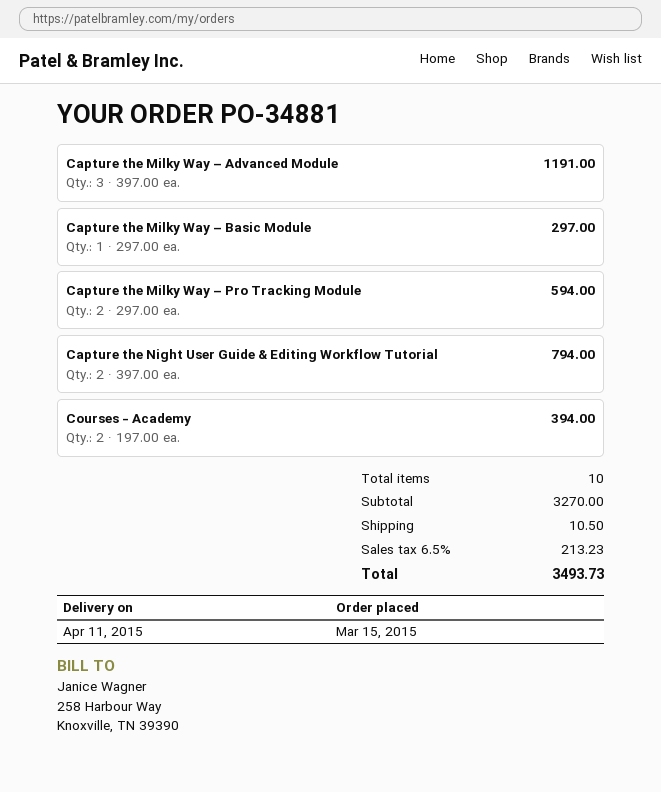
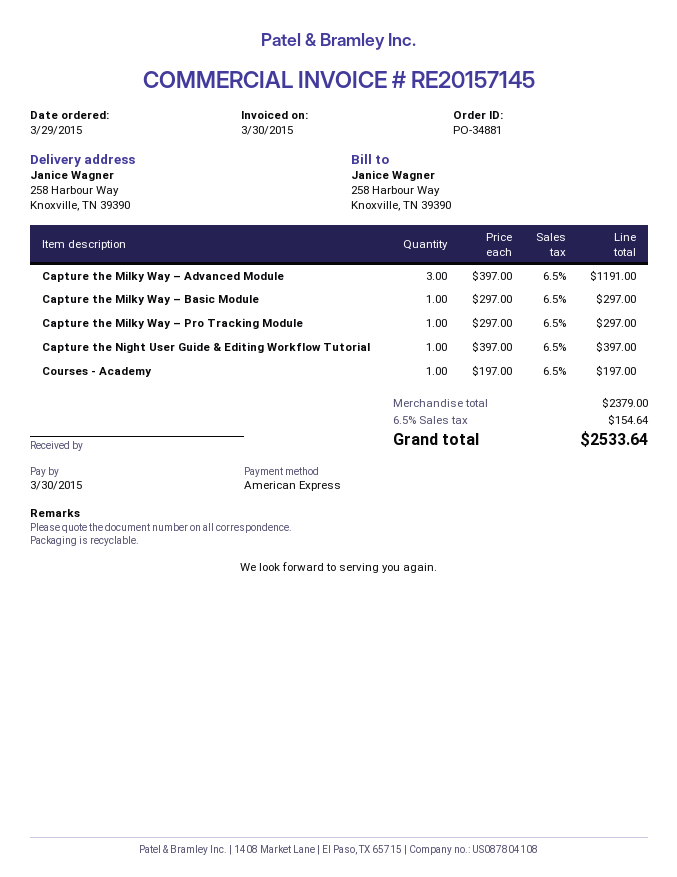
order date: 2015-03-15 -> 2015-03-29
Capture the Milky Way – Pro Tracking Module: 2 x 297.00 = 594.00 -> 1 x 297.00 = 297.00
Capture the Night User Guide & Editing Workflow Tutorial: 2 x 397.00 = 794.00 -> 1 x 397.00 = 397.00
Courses - Academy: 2 x 197.00 = 394.00 -> 1 x 197.00 = 197.00
subtotal: 3270.00 -> 2379.00
shipping: 10.50 -> none
tax: 6.5% = 213.23 -> 6.5% = 154.64
total: 3493.73 -> 2533.64

